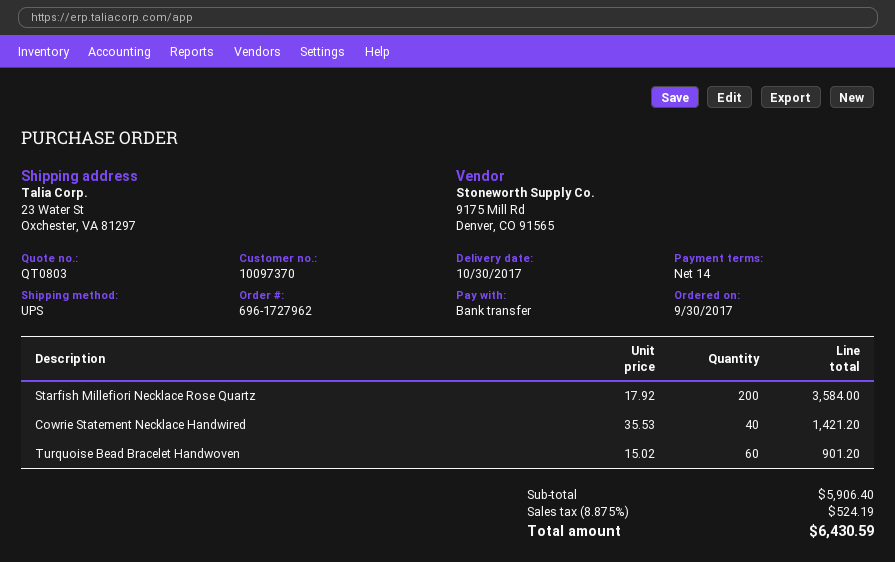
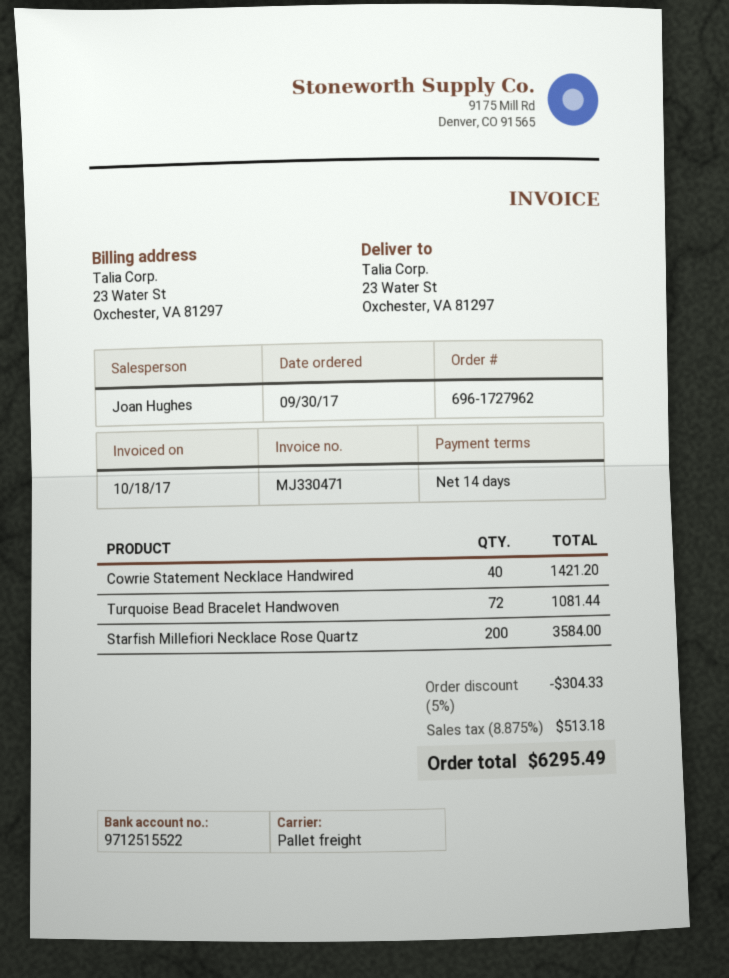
shipping method: UPS -> pallet freight
Turquoise Bead Bracelet Handwoven: 60 for 901.20 -> 72 for 1081.44
discount: none -> 5% = 304.33
tax: 8.875% = 524.19 -> 8.875% = 513.18
total: 6430.59 -> 6295.49

